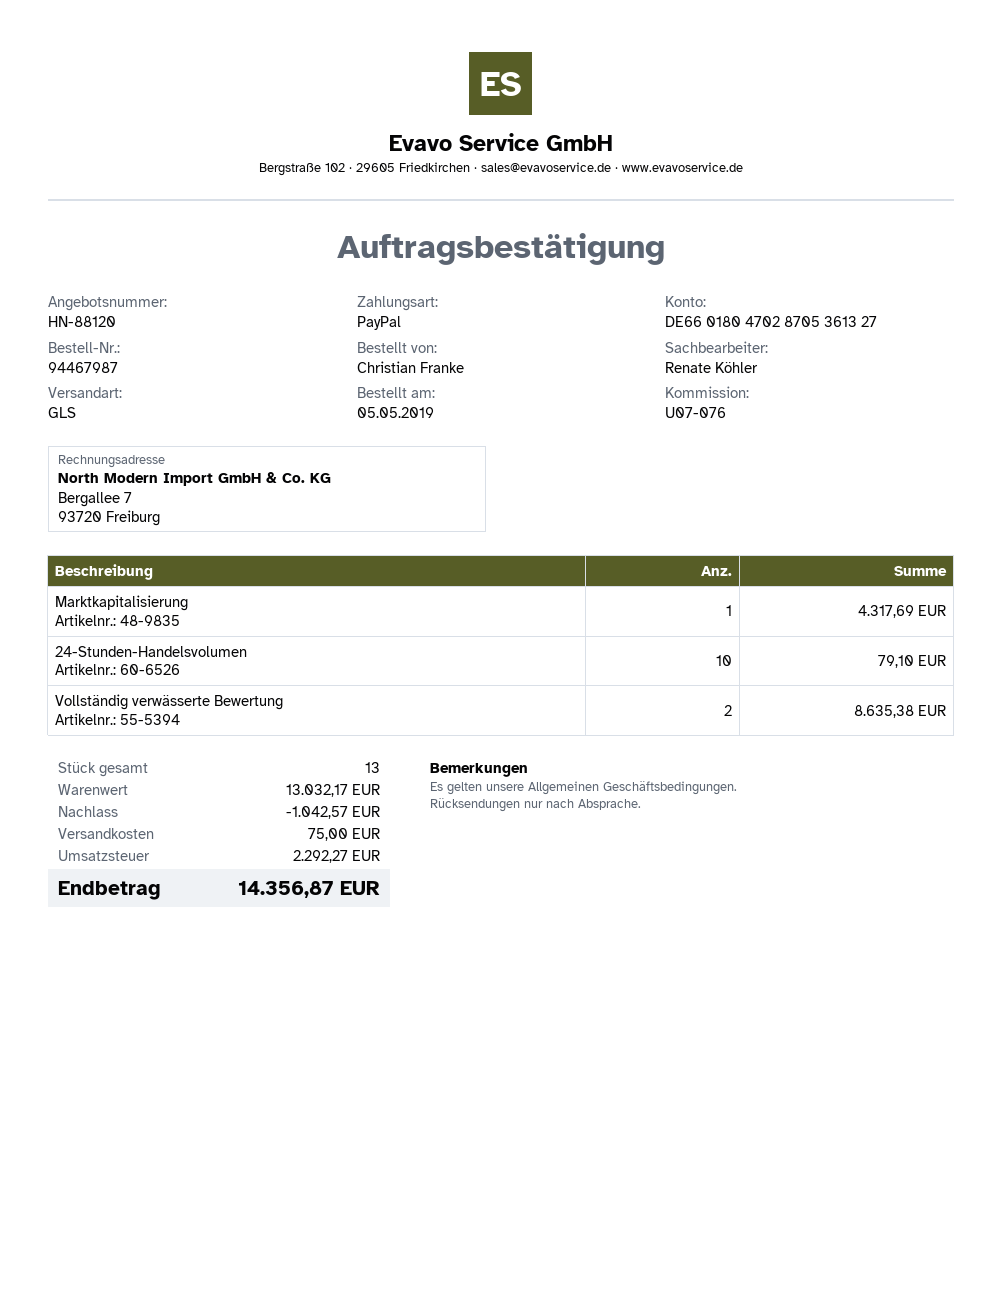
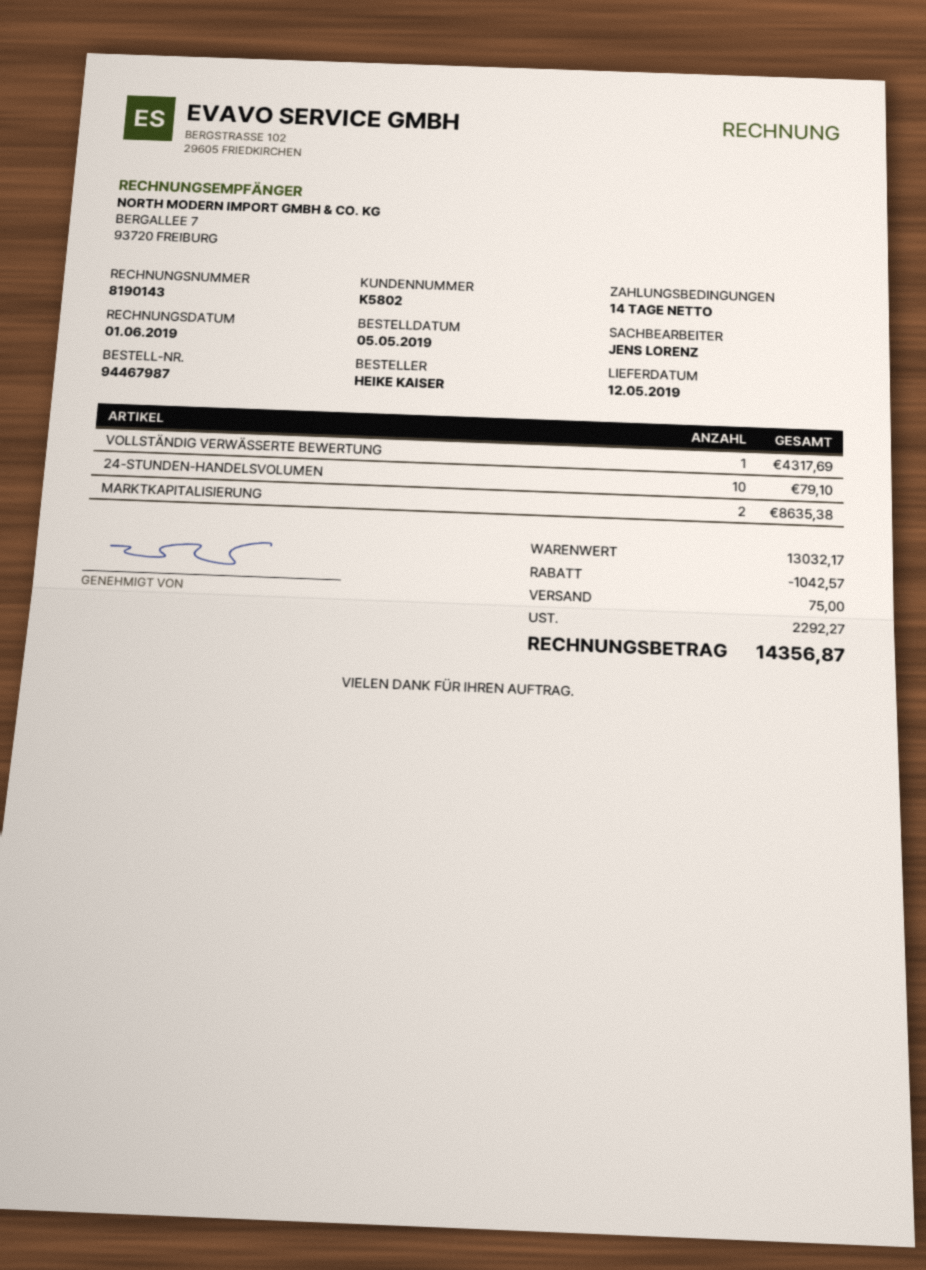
ordered by: Christian Franke -> HEIKE KAISER
sales rep: Renate Köhler -> JENS LORENZ
Marktkapitalisierung: 1 for 4317.69 -> 2 for 8635.38
Vollständig verwässerte Bewertung: 2 for 8635.38 -> 1 for 4317.69

